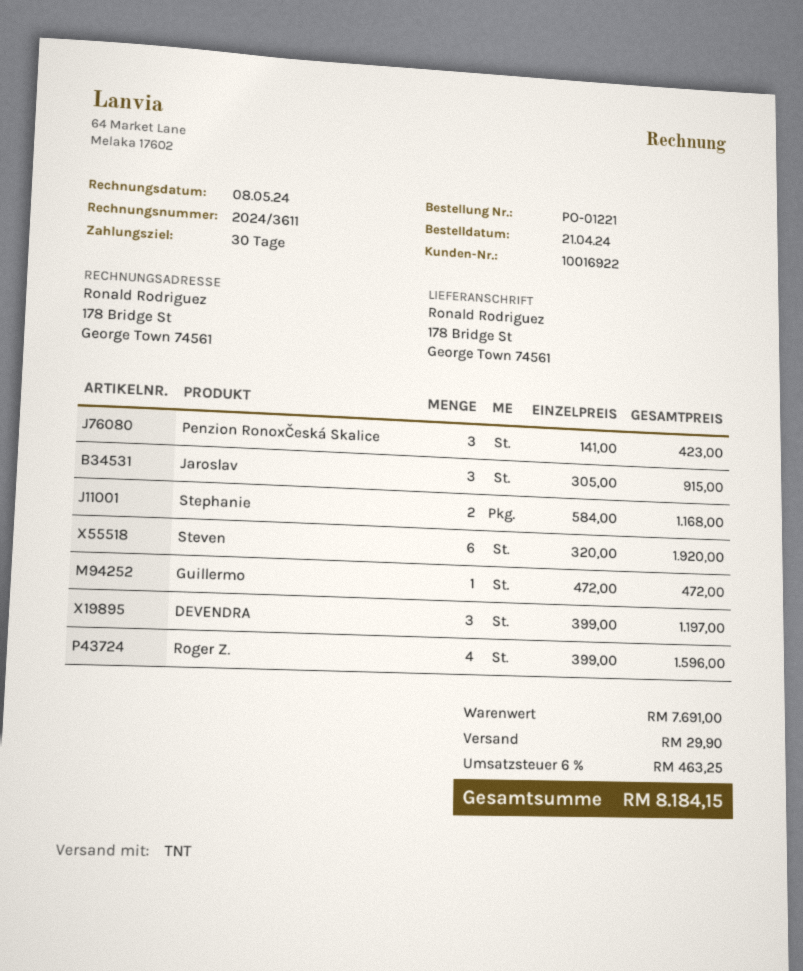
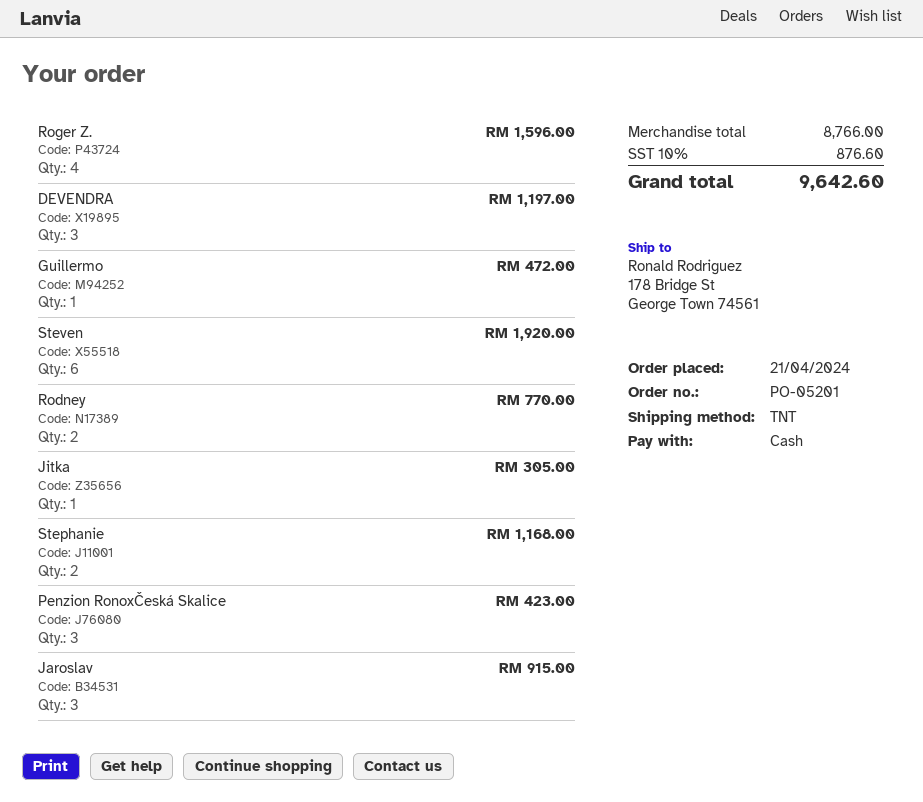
order number: PO-01221 -> PO-05201
Rodney: none -> 2 for 770.00
Jitka: none -> 1 for 305.00
subtotal: 7691.00 -> 8766.00
shipping: 29.90 -> none
tax: 6% = 463.25 -> 10% = 876.60
total: 8184.15 -> 9642.60

